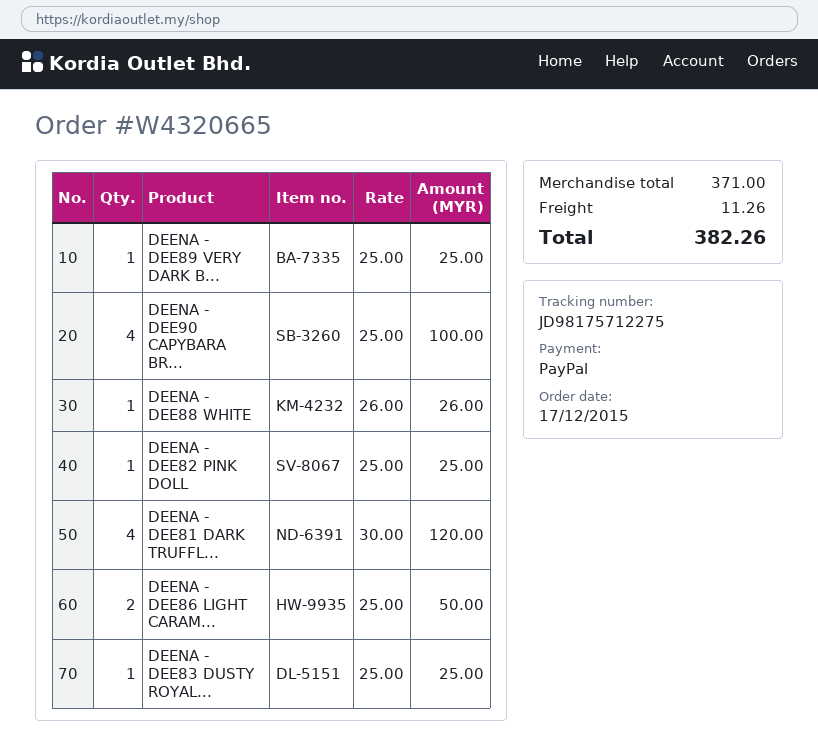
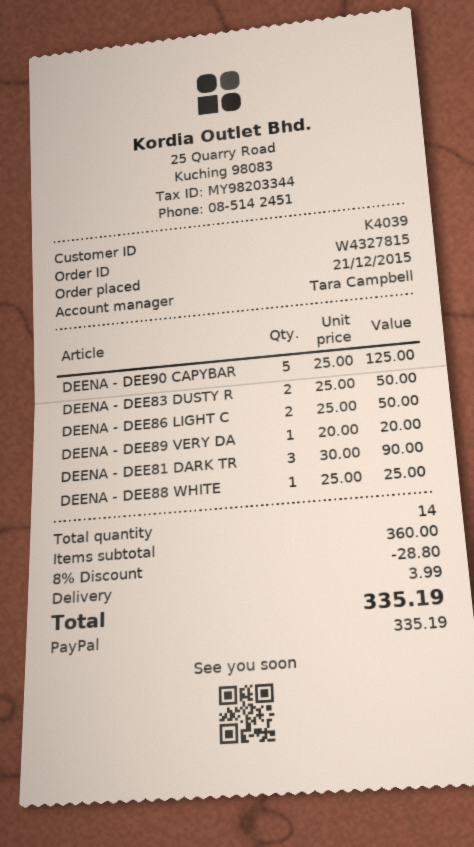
order number: W4320665 -> W4327815
order date: 2015-12-17 -> 2015-12-21
DEENA - DEE89 VERY DARK B...: 1 x 25.00 = 25.00 -> 1 x 20.00 = 20.00
DEENA - DEE90 CAPYBARA BR...: 4 x 25.00 = 100.00 -> 5 x 25.00 = 125.00
DEENA - DEE88 WHITE: 1 x 26.00 = 26.00 -> 1 x 25.00 = 25.00
DEENA - DEE82 PINK DOLL: 1 x 25.00 = 25.00 -> none
DEENA - DEE81 DARK TRUFFL...: 4 x 30.00 = 120.00 -> 3 x 30.00 = 90.00
DEENA - DEE83 DUSTY ROYAL...: 1 x 25.00 = 25.00 -> 2 x 25.00 = 50.00
subtotal: 371.00 -> 360.00
discount: none -> 8% = 28.80
shipping: 11.26 -> 3.99
total: 382.26 -> 335.19

